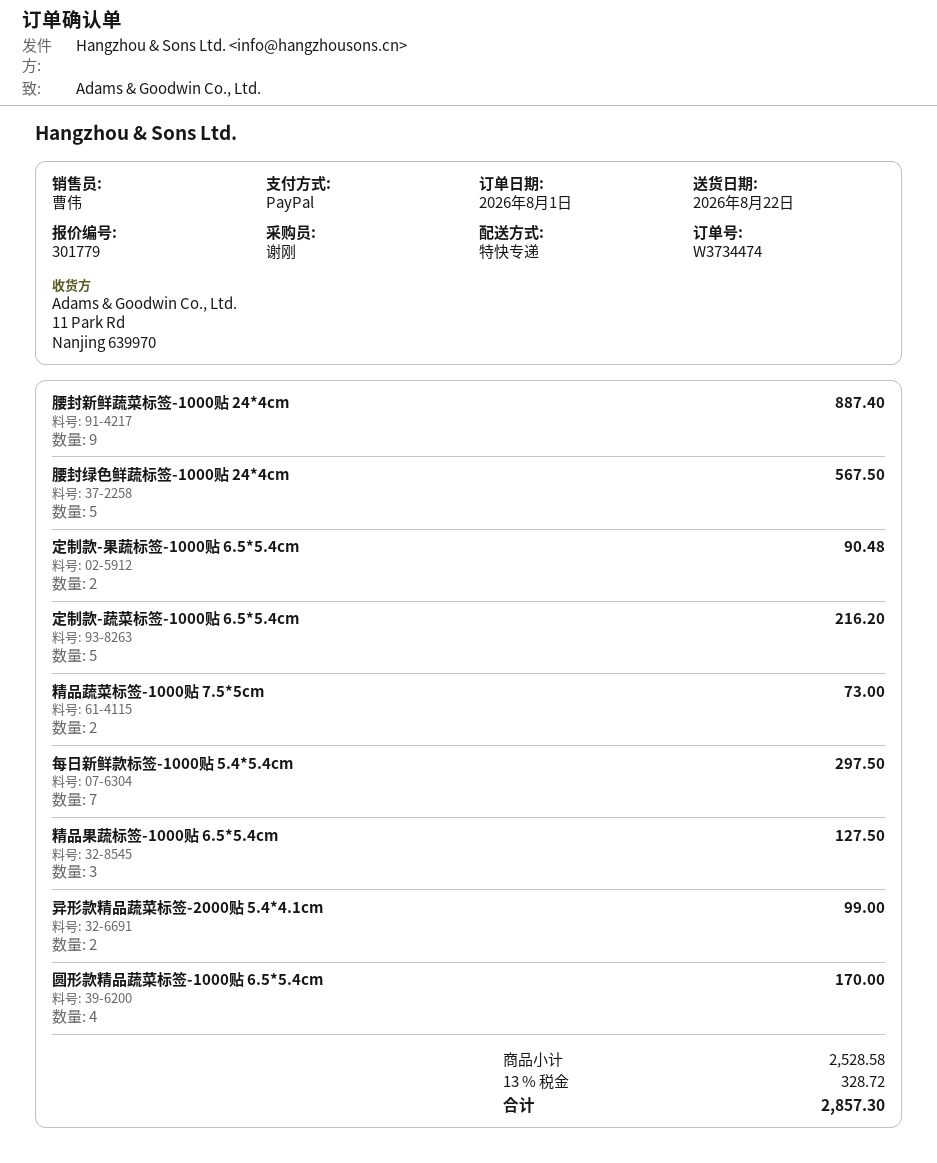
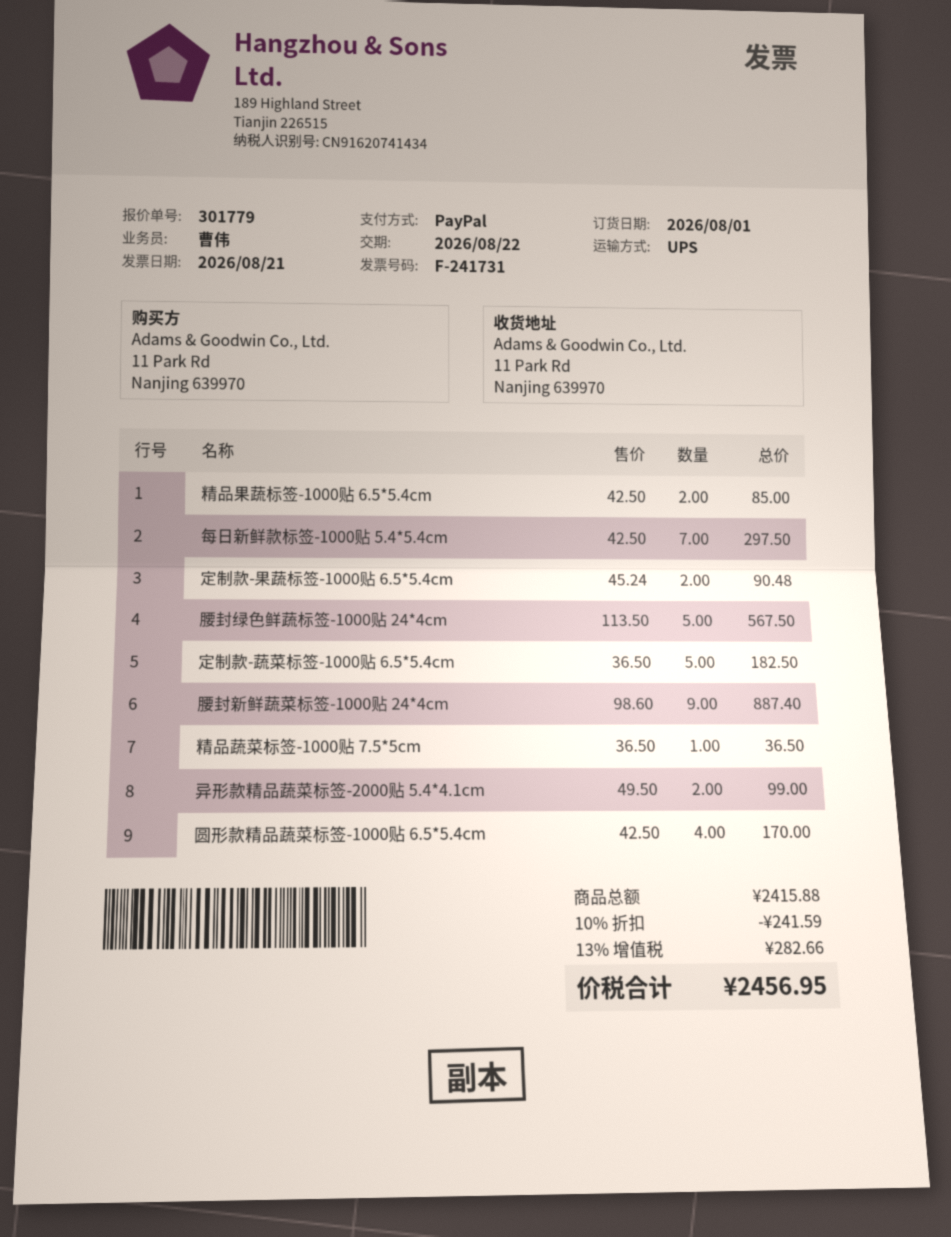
shipping method: express -> UPS
定制款-蔬菜标签-1000贴 6.5*5.4cm: 5 for 216.20 -> 5 for 182.50
精品蔬菜标签-1000贴 7.5*5cm: 2 for 73.00 -> 1 for 36.50
精品果蔬标签-1000贴 6.5*5.4cm: 3 for 127.50 -> 2 for 85.00
subtotal: 2528.58 -> 2415.88
discount: none -> 10% = 241.59
tax: 13% = 328.72 -> 13% = 282.66
total: 2857.30 -> 2456.95

